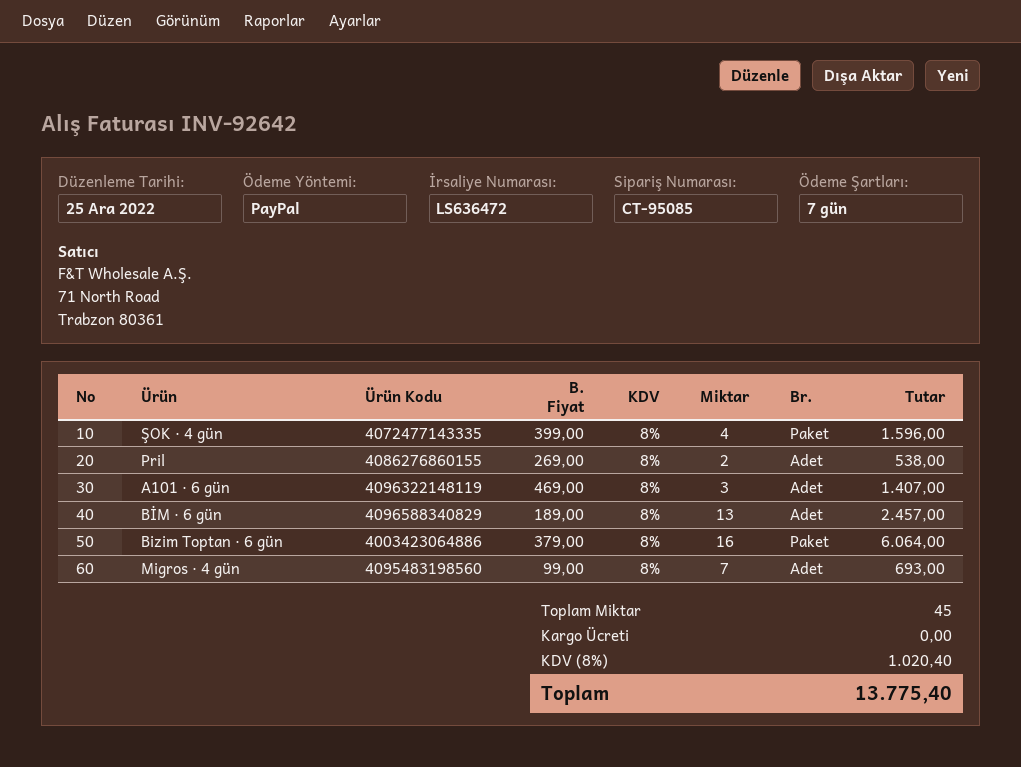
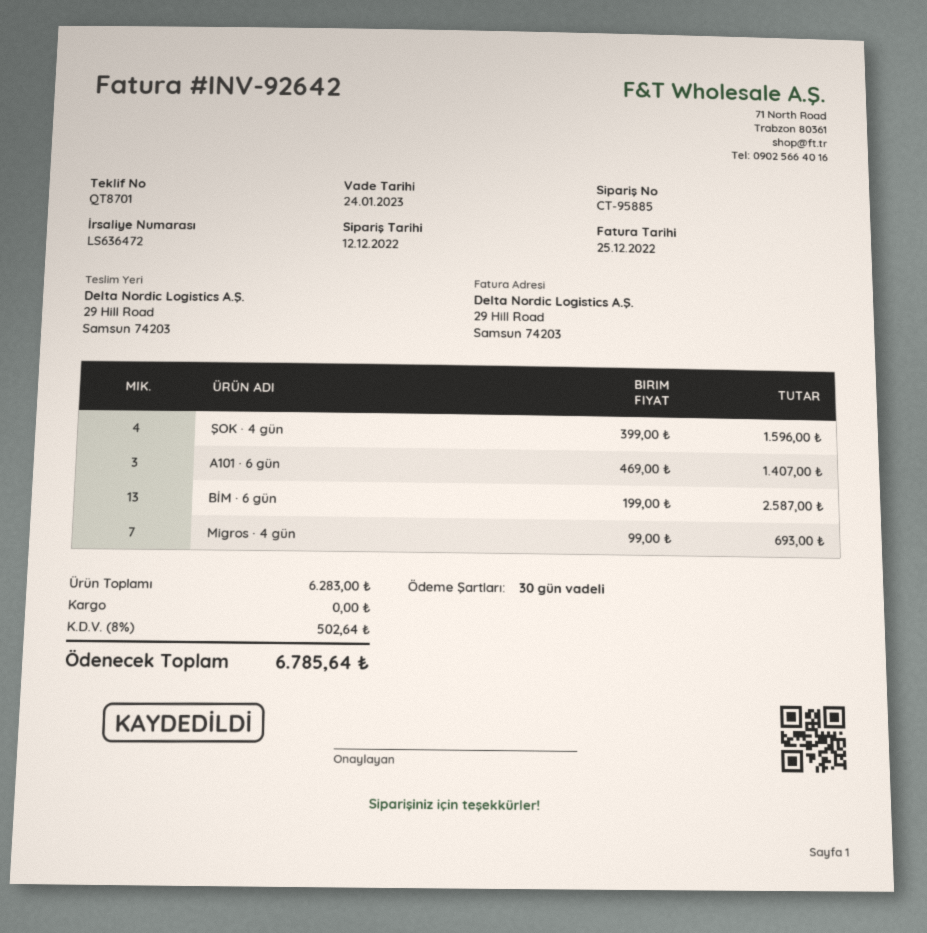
order number: CT-95085 -> CT-95885
payment terms: 7 days -> 30 days
Pril: 2 x 269.00 = 538.00 -> none
BİM · 6 gün: 13 x 189.00 = 2457.00 -> 13 x 199.00 = 2587.00
Bizim Toptan · 6 gün: 16 x 379.00 = 6064.00 -> none
tax: 8% = 1020.40 -> 8% = 502.64
total: 13775.40 -> 6785.64

